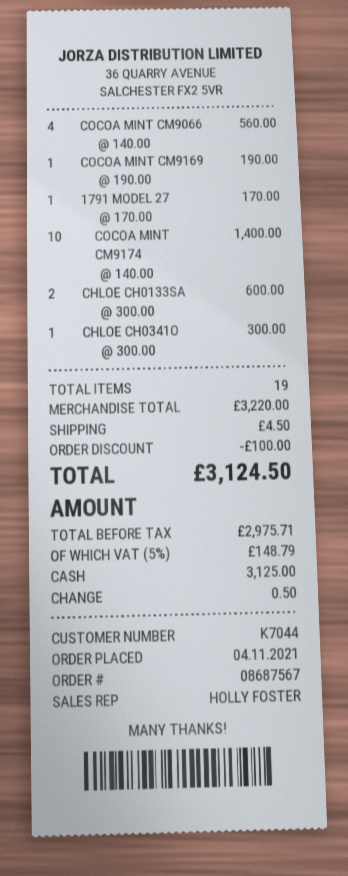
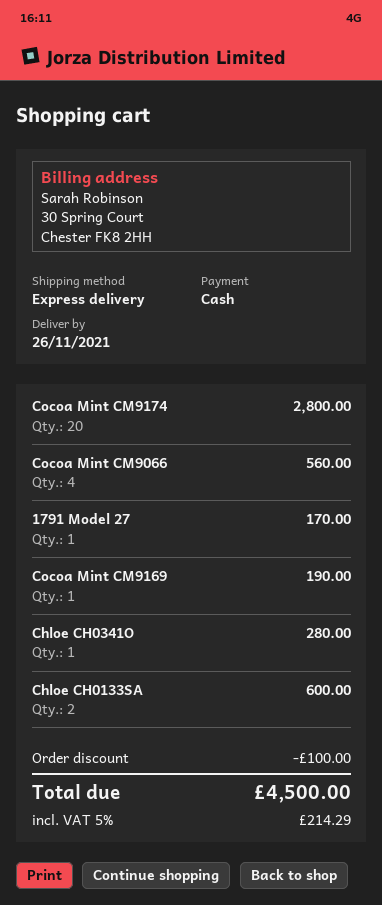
COCOA MINT CM9174: 10 for 1400.00 -> 20 for 2800.00
CHLOE CH0341O: 1 for 300.00 -> 1 for 280.00
shipping: 4.50 -> none
tax: 5% = 148.79 -> 5% = 214.29
total: 3124.50 -> 4500.00

